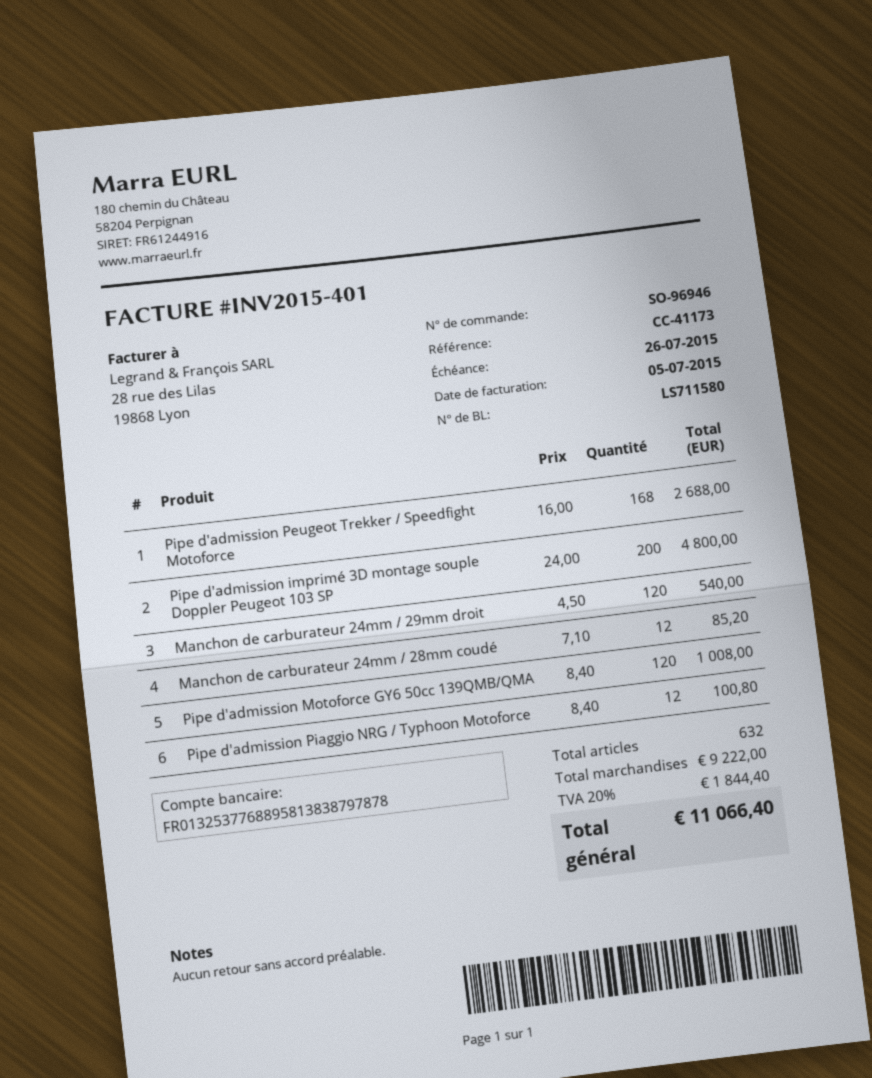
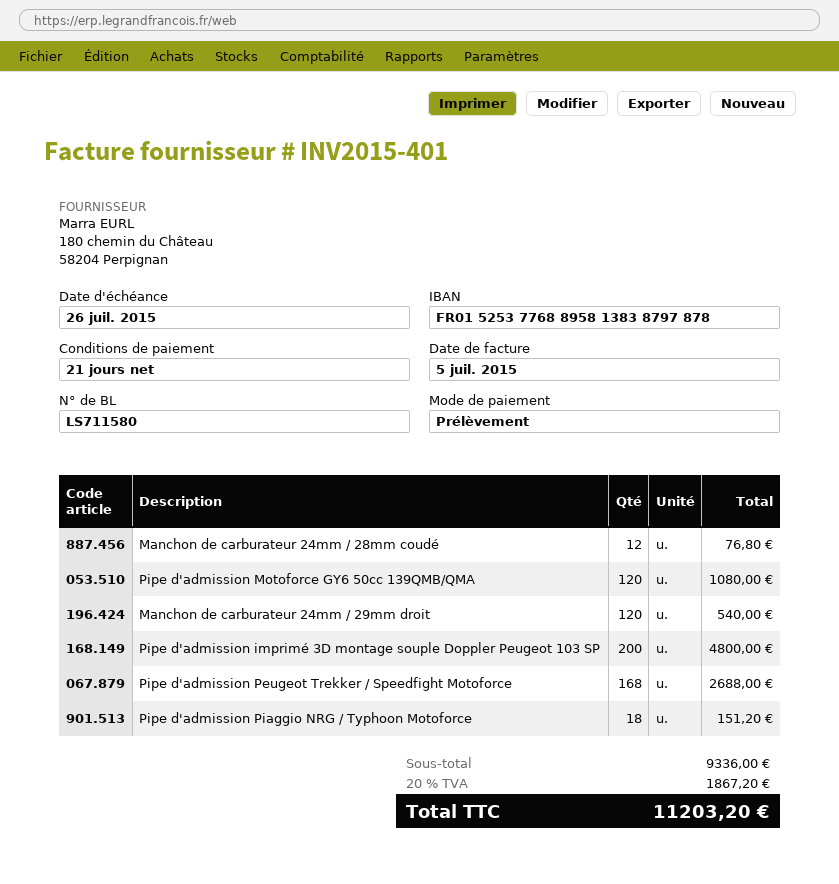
bank account: FR0132537768895813838797878 -> FR0152537768895813838797878
Manchon de carburateur 24mm / 28mm coudé: 12 for 85.20 -> 12 for 76.80
Pipe d'admission Motoforce GY6 50cc 139QMB/QMA: 120 for 1008.00 -> 120 for 1080.00
Pipe d'admission Piaggio NRG / Typhoon Motoforce: 12 for 100.80 -> 18 for 151.20
subtotal: 9222.00 -> 9336.00
tax: 20% = 1844.40 -> 20% = 1867.20
total: 11066.40 -> 11203.20

